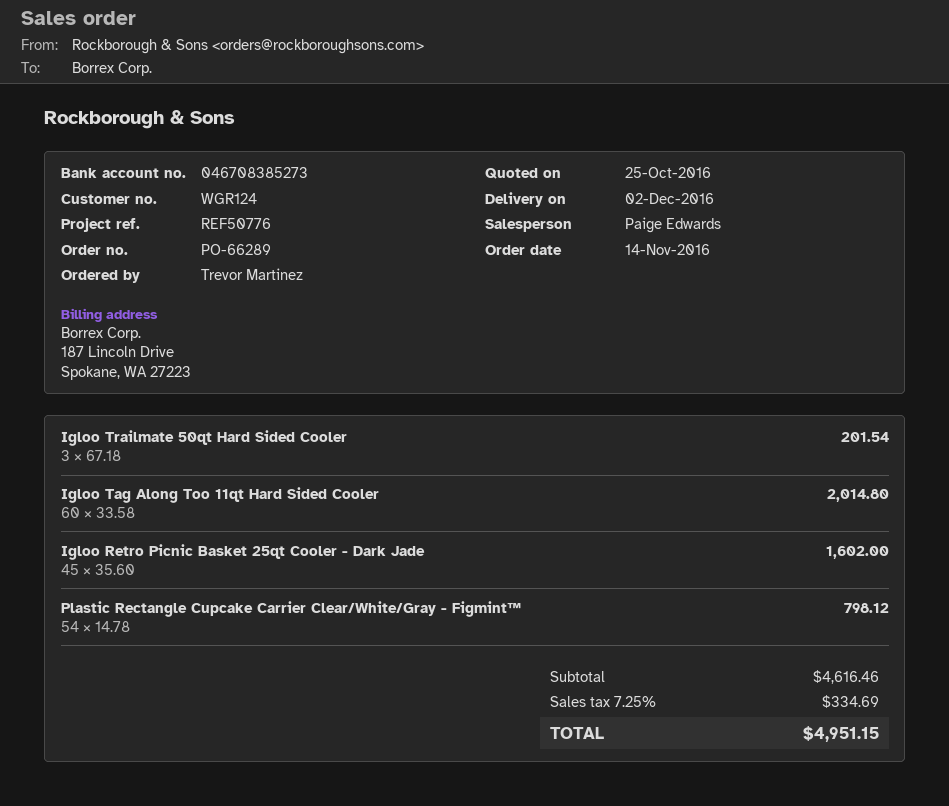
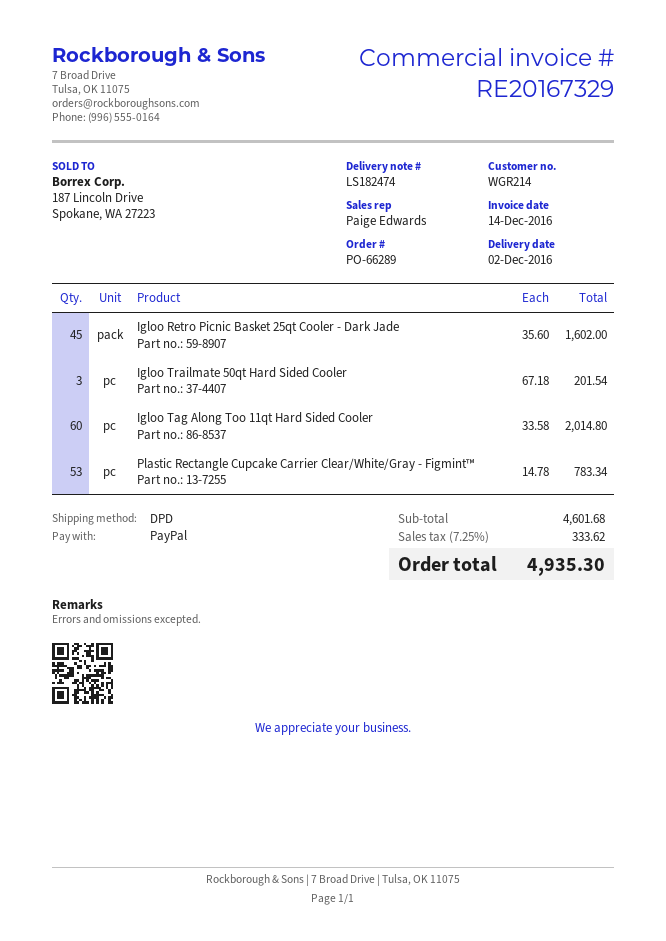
customer number: WGR124 -> WGR214
Plastic Rectangle Cupcake Carrier Clear/White/Gray - Figmint™: 54 x 14.78 = 798.12 -> 53 x 14.78 = 783.34
subtotal: 4616.46 -> 4601.68
tax: 7.25% = 334.69 -> 7.25% = 333.62
total: 4951.15 -> 4935.30

